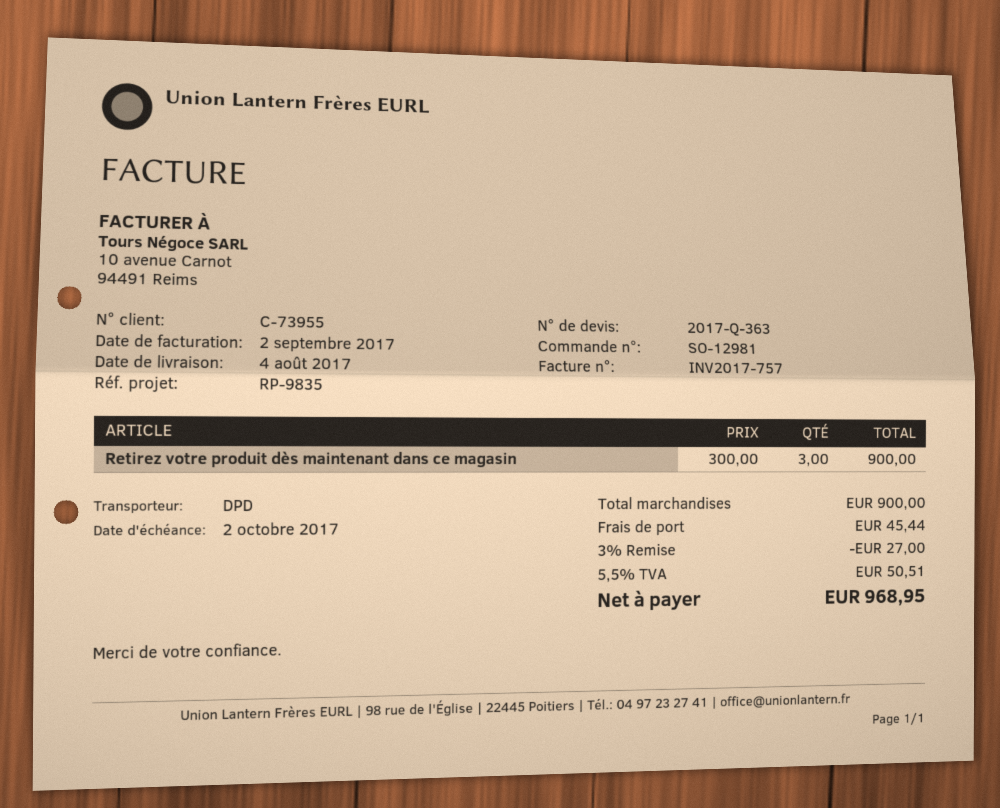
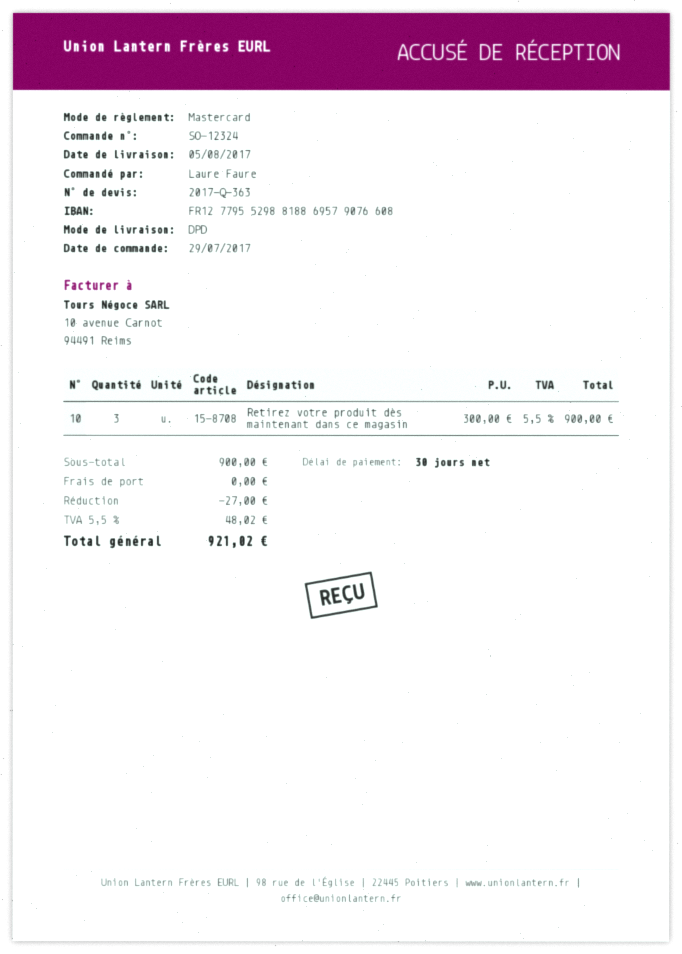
order number: SO-12981 -> SO-12324
delivery date: 2017-08-04 -> 2017-08-05
shipping: 45.44 -> 0.00
tax: 5.5% = 50.51 -> 5.5% = 48.02
total: 968.95 -> 921.02

